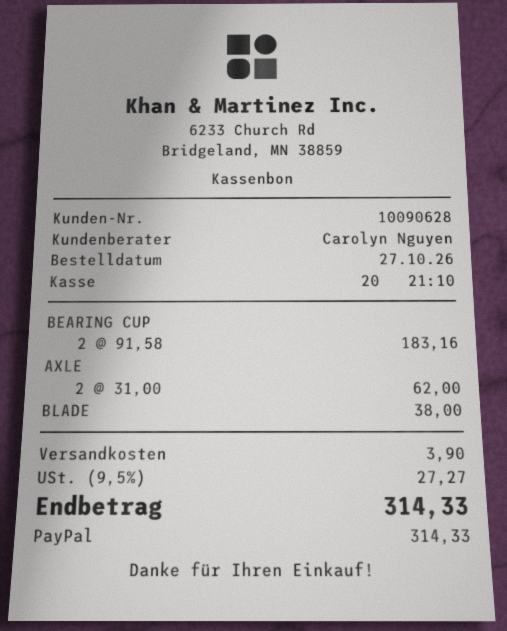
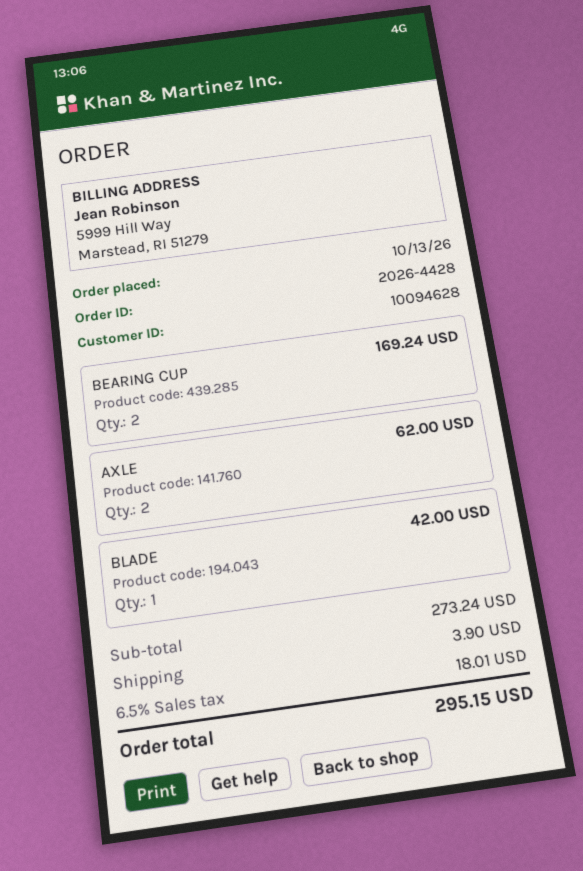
order date: 2026-10-27 -> 2026-10-13
customer number: 10090628 -> 10094628
BEARING CUP: 2 for 183.16 -> 2 for 169.24
BLADE: 1 for 38.00 -> 1 for 42.00
tax: 9.5% = 27.27 -> 6.5% = 18.01
total: 314.33 -> 295.15

